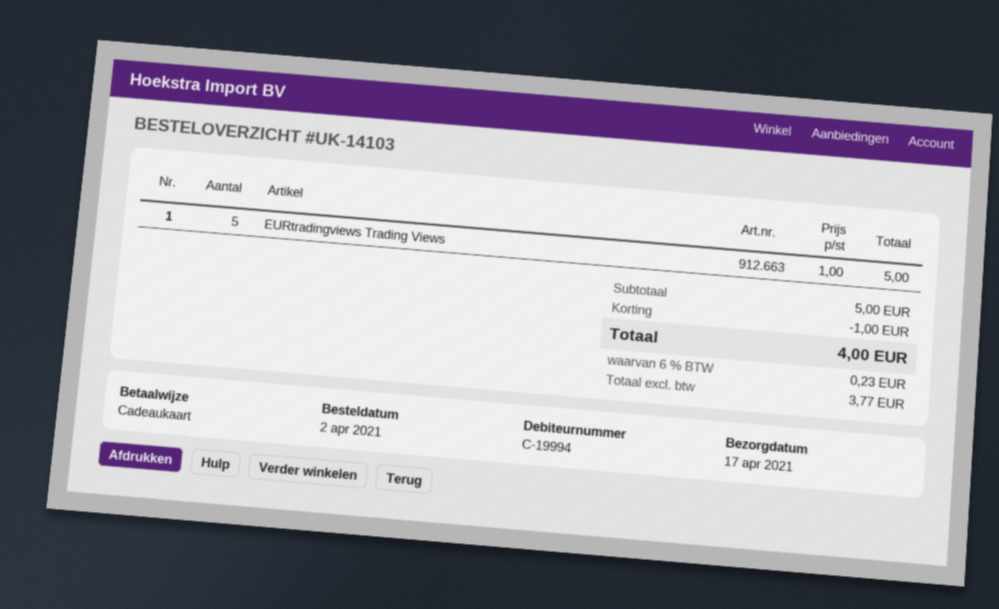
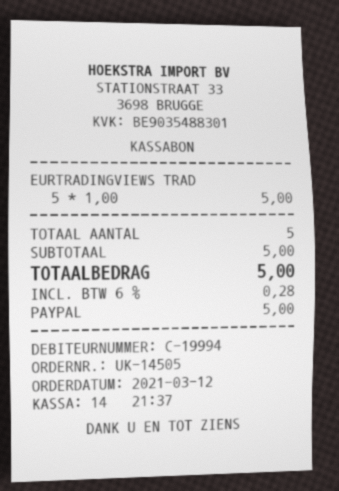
order number: UK-14103 -> UK-14505
order date: 2021-04-02 -> 2021-03-12
payment method: gift card -> PayPal
discount: 1.00 -> none
tax: 6% = 0.23 -> 6% = 0.28
total: 4.00 -> 5.00

